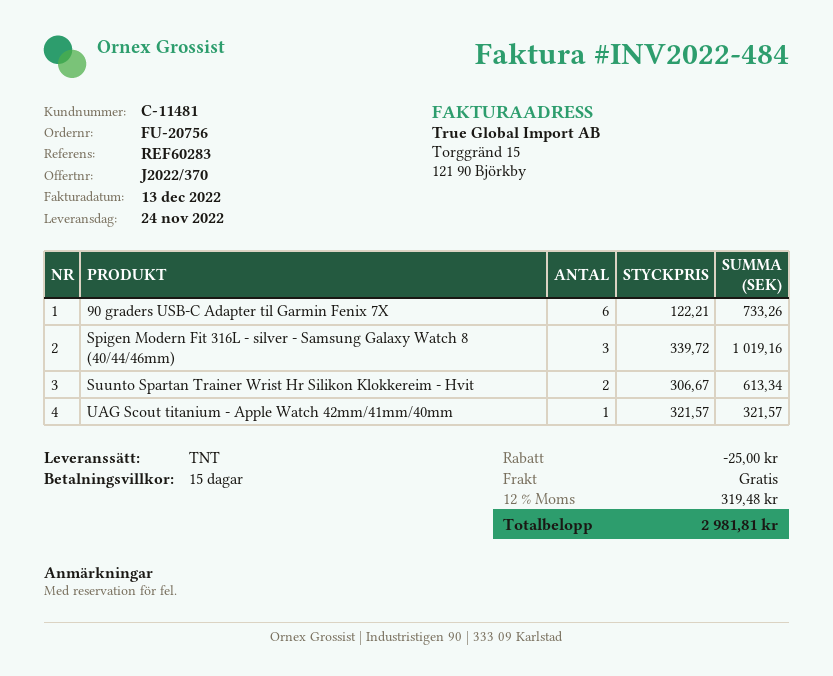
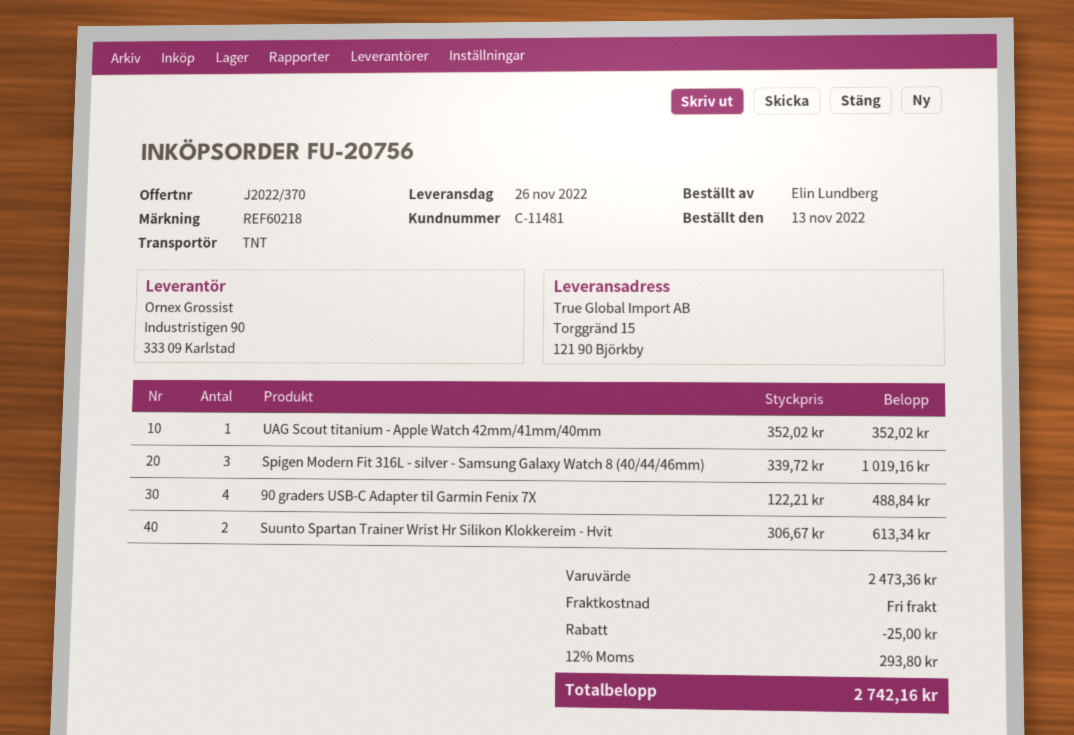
delivery date: 2022-11-24 -> 2022-11-26
reference: REF60283 -> REF60218
90 graders USB-C Adapter til Garmin Fenix 7X: 6 x 122.21 = 733.26 -> 4 x 122.21 = 488.84
UAG Scout titanium - Apple Watch 42mm/41mm/40mm: 1 x 321.57 = 321.57 -> 1 x 352.02 = 352.02
tax: 12% = 319.48 -> 12% = 293.80
total: 2981.81 -> 2742.16

